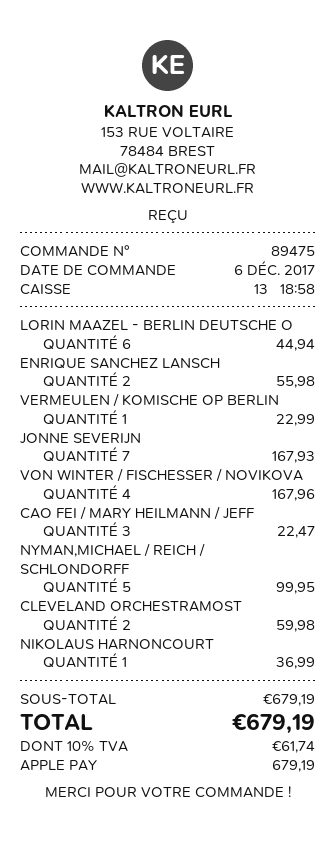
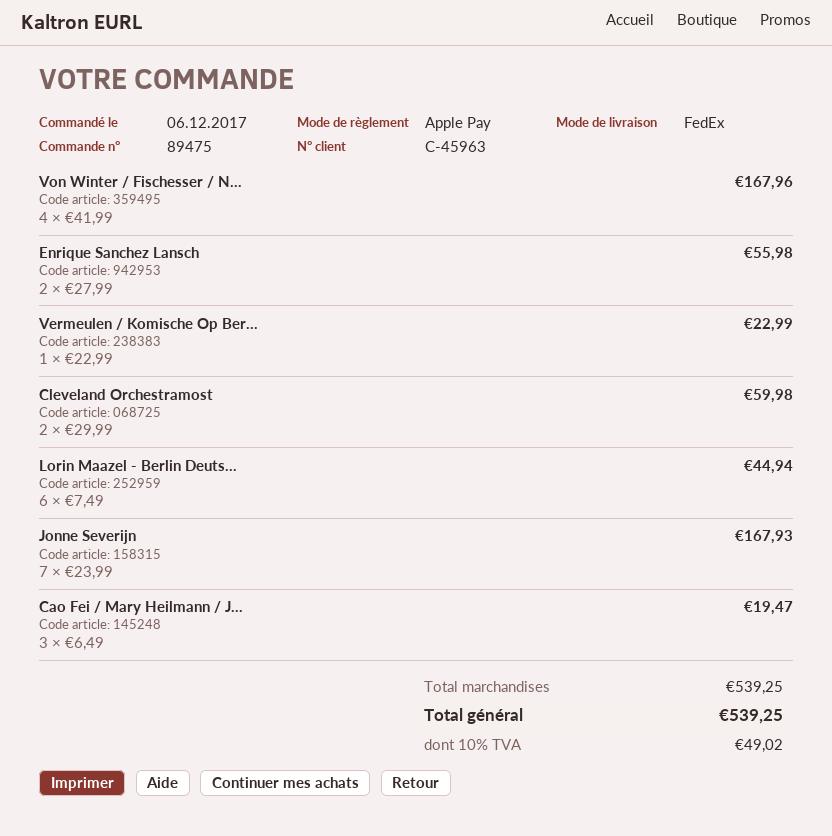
CAO FEI / MARY HEILMANN / JEFF: 3 for 22.47 -> 3 for 19.47
NYMAN,MICHAEL / REICH / SCHLONDORFF: 5 for 99.95 -> none
NIKOLAUS HARNONCOURT: 1 for 36.99 -> none
subtotal: 679.19 -> 539.25
tax: 10% = 61.74 -> 10% = 49.02
total: 679.19 -> 539.25

